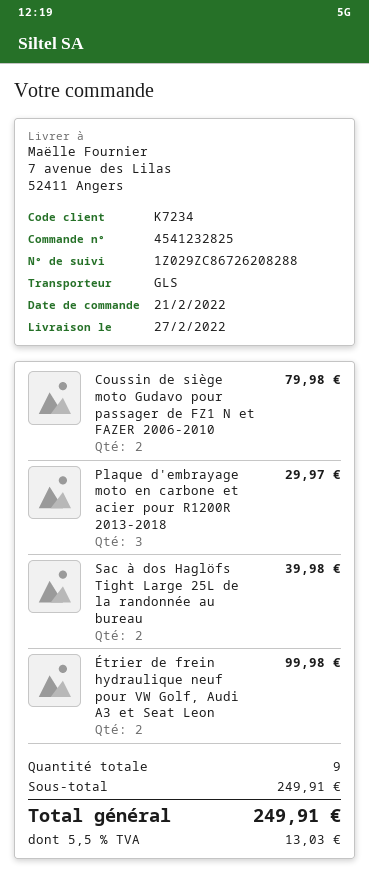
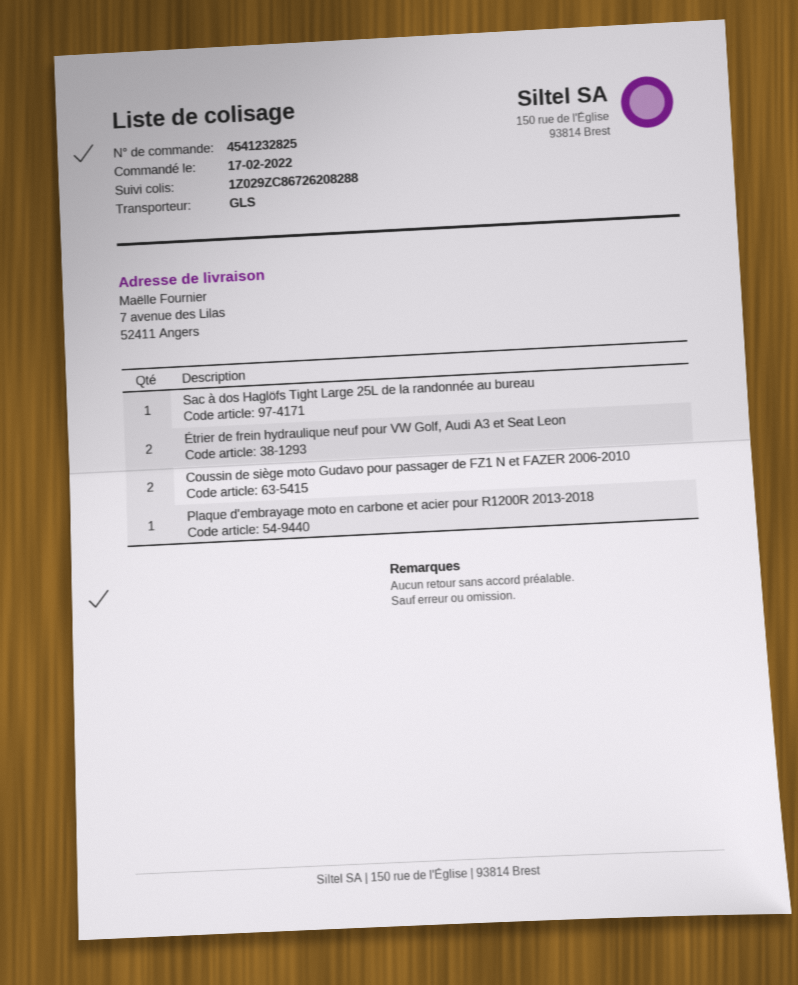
order date: 2022-02-21 -> 2022-02-17
Plaque d'embrayage moto en carbone et acier pour R1200R 2013-2018: 3 -> 1
Sac à dos Haglöfs Tight Large 25L de la randonnée au bureau: 2 -> 1

